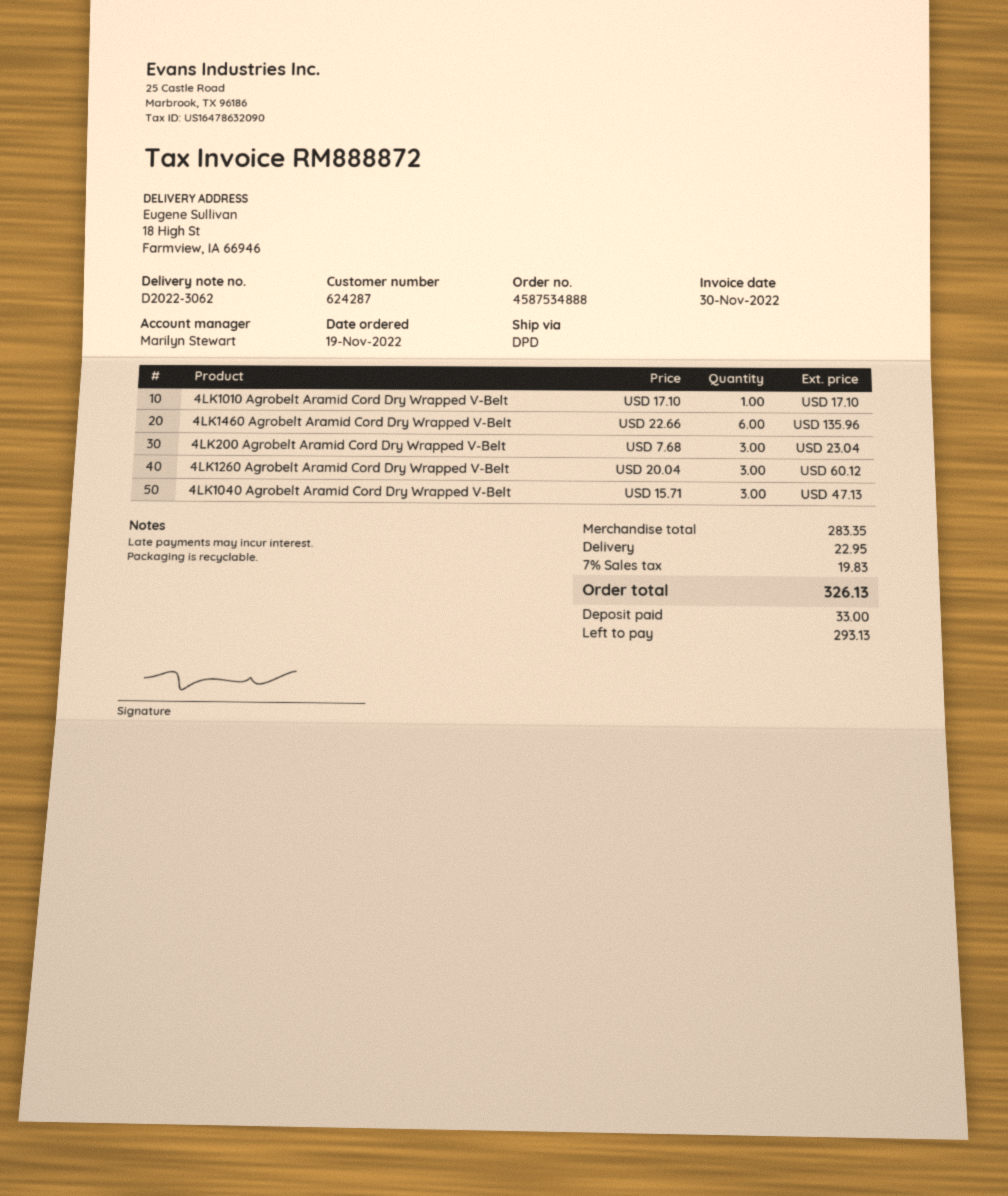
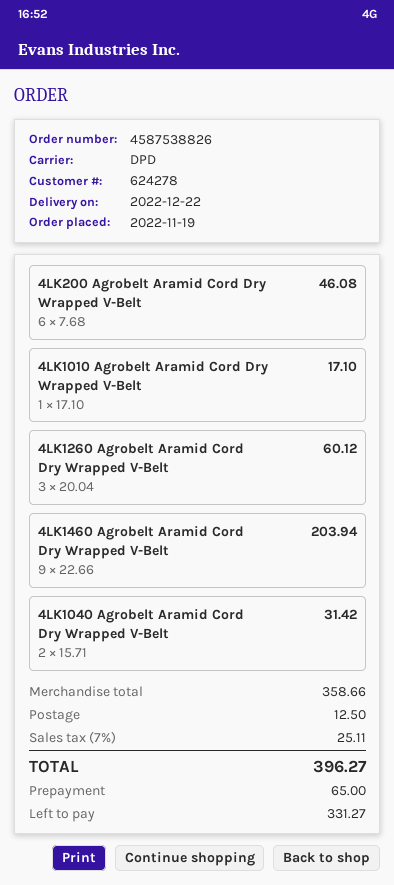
order number: 4587534888 -> 4587538826
customer number: 624287 -> 624278
4LK1460 Agrobelt Aramid Cord Dry Wrapped V-Belt: 6 x 22.66 = 135.96 -> 9 x 22.66 = 203.94
4LK200 Agrobelt Aramid Cord Dry Wrapped V-Belt: 3 x 7.68 = 23.04 -> 6 x 7.68 = 46.08
4LK1040 Agrobelt Aramid Cord Dry Wrapped V-Belt: 3 x 15.71 = 47.13 -> 2 x 15.71 = 31.42
subtotal: 283.35 -> 358.66
shipping: 22.95 -> 12.50
tax: 7% = 19.83 -> 7% = 25.11
total: 326.13 -> 396.27
deposit: 33.00 -> 65.00
balance: 293.13 -> 331.27

